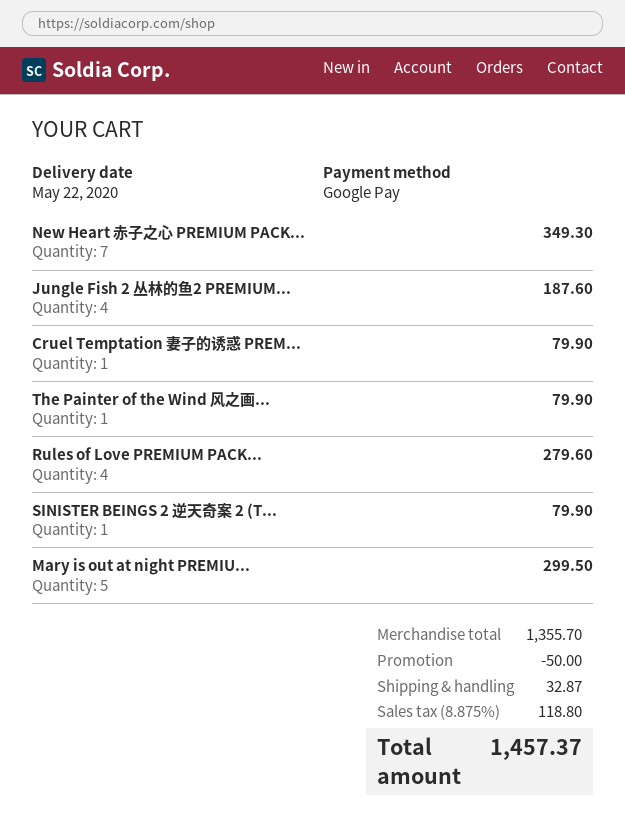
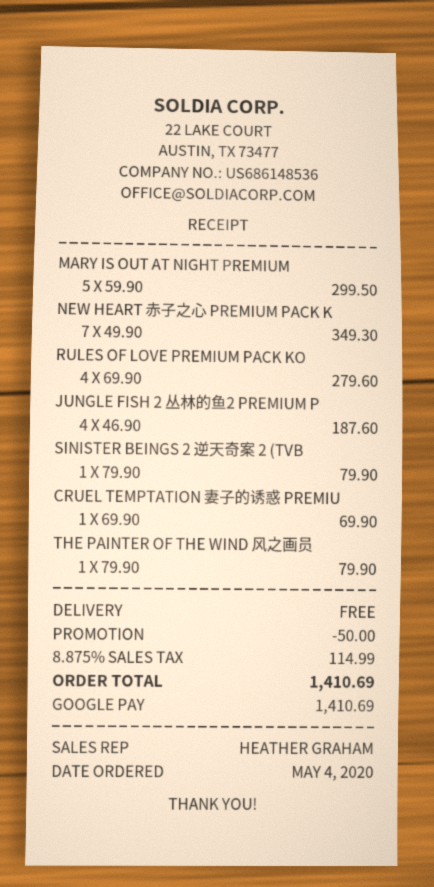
Cruel Temptation 妻子的诱惑 PREM...: 1 for 79.90 -> 1 for 69.90
shipping: 32.87 -> 0.00
tax: 8.875% = 118.80 -> 8.875% = 114.99
total: 1457.37 -> 1410.69

